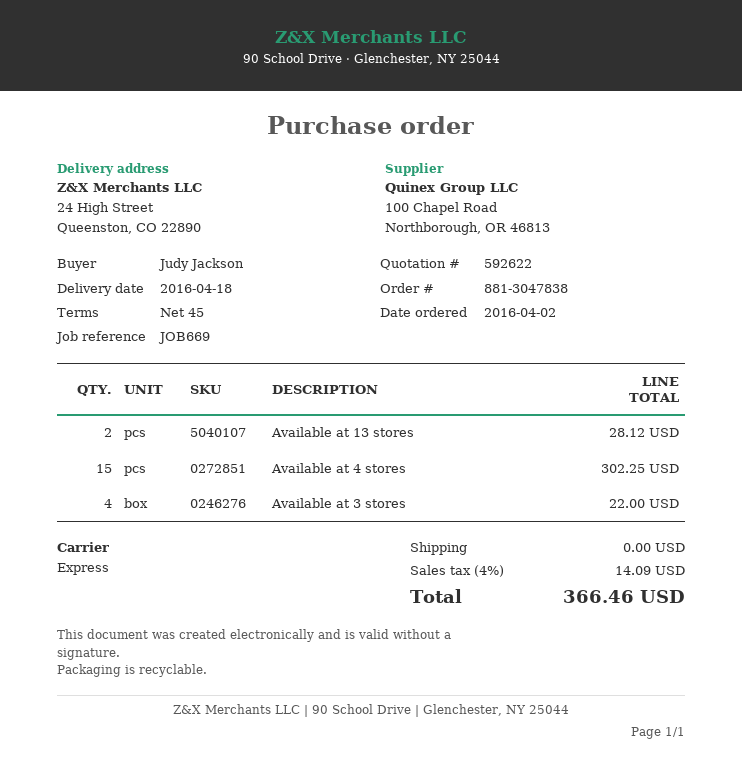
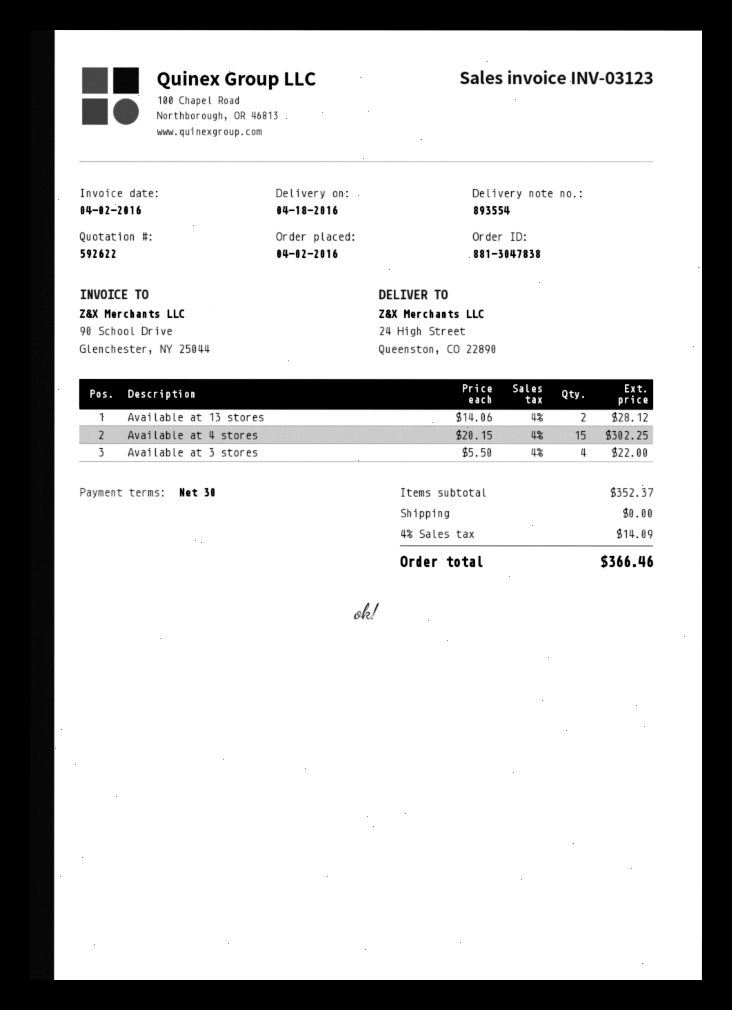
payment terms: 45 days -> 30 days

